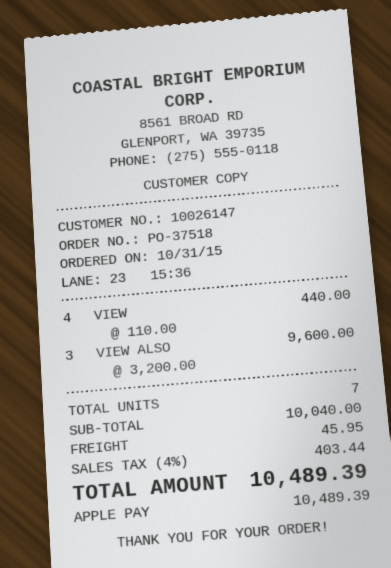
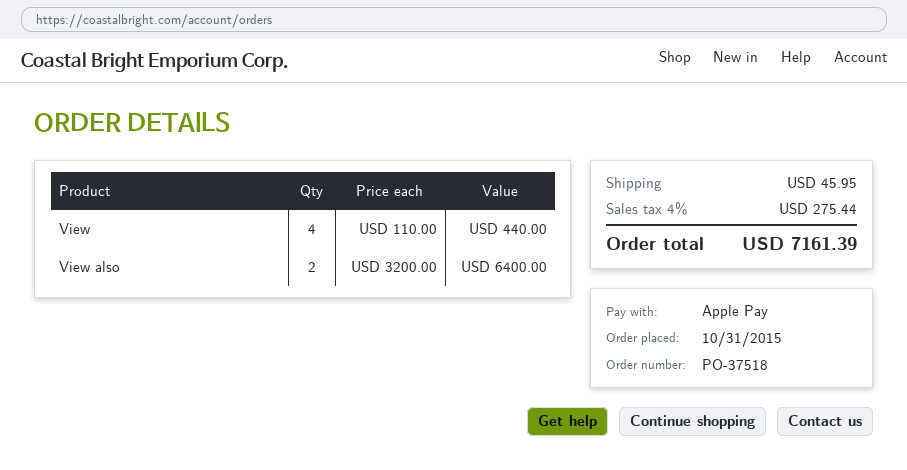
VIEW ALSO: 3 x 3200.00 = 9600.00 -> 2 x 3200.00 = 6400.00
tax: 4% = 403.44 -> 4% = 275.44
total: 10489.39 -> 7161.39

